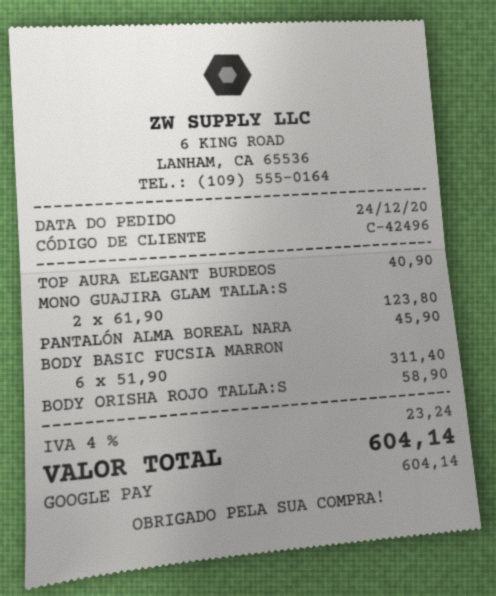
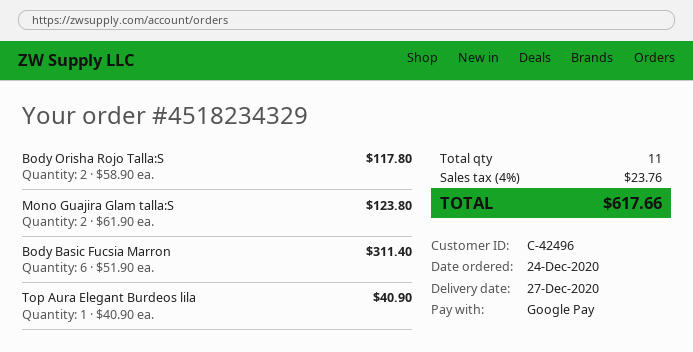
PANTALÓN ALMA BOREAL NARA: 1 x 45.90 = 45.90 -> none
BODY ORISHA ROJO TALLA:S: 1 x 58.90 = 58.90 -> 2 x 58.90 = 117.80
tax: 4% = 23.24 -> 4% = 23.76
total: 604.14 -> 617.66

